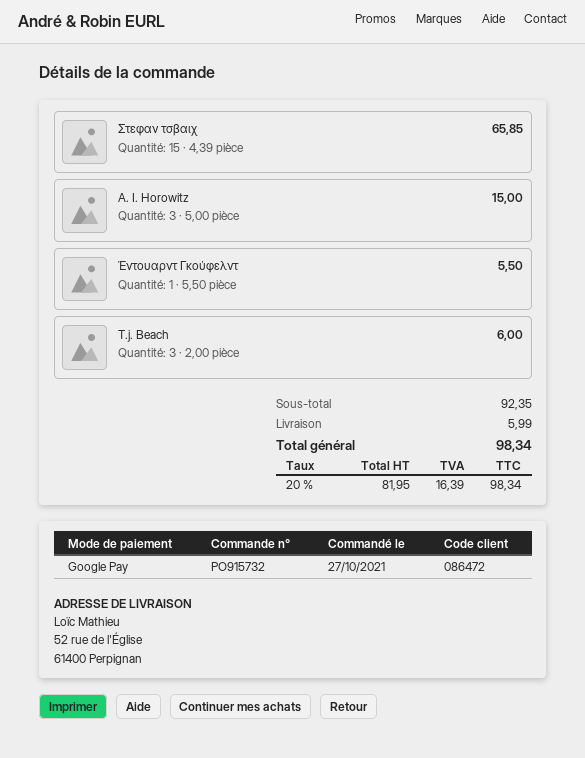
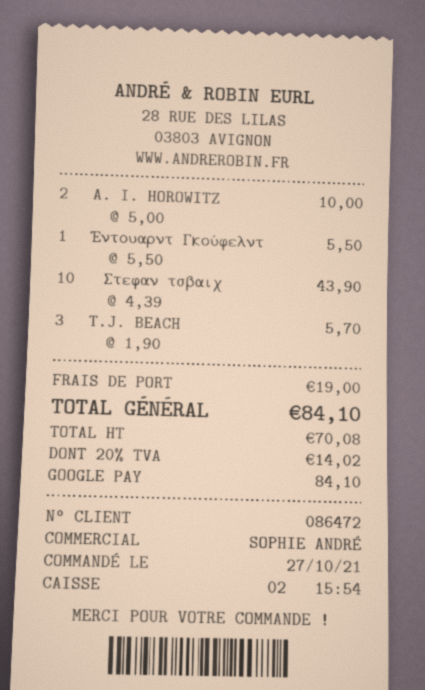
Στεφαν τσβαιχ: 15 x 4.39 = 65.85 -> 10 x 4.39 = 43.90
A. I. Horowitz: 3 x 5.00 = 15.00 -> 2 x 5.00 = 10.00
T.j. Beach: 3 x 2.00 = 6.00 -> 3 x 1.90 = 5.70
shipping: 5.99 -> 19.00
net: 81.95 -> 70.08
tax: 20% = 16.39 -> 20% = 14.02
total: 98.34 -> 84.10

